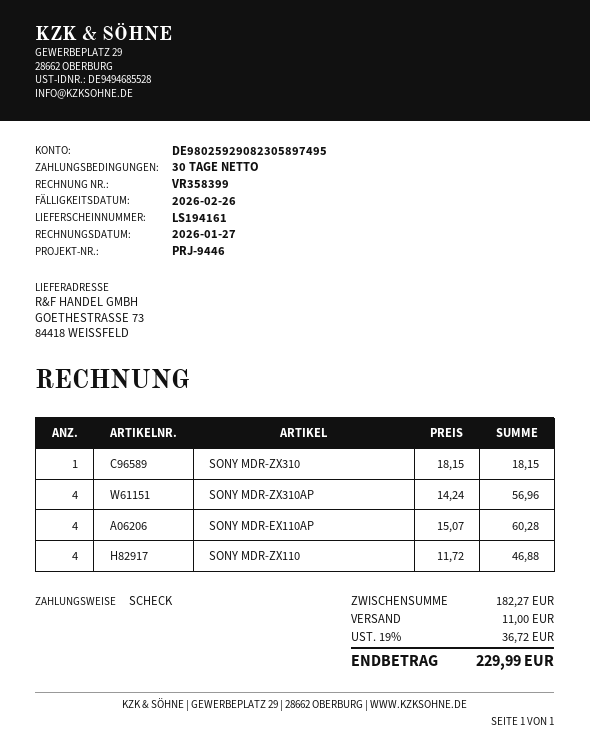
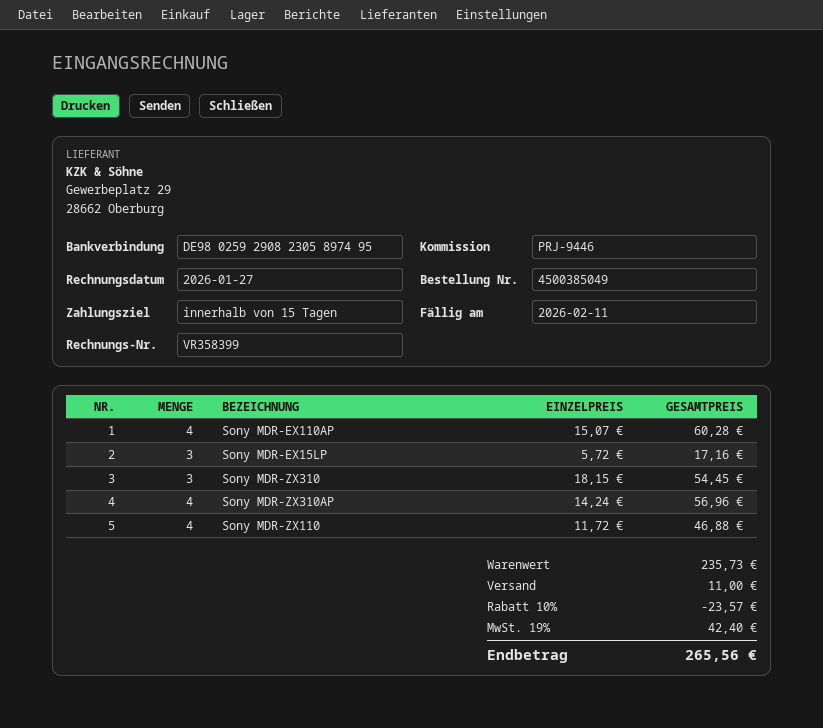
payment terms: 30 days -> 15 days
due date: 2026-02-26 -> 2026-02-11
SONY MDR-ZX310: 1 x 18.15 = 18.15 -> 3 x 18.15 = 54.45
Sony MDR-EX15LP: none -> 3 x 5.72 = 17.16
subtotal: 182.27 -> 235.73
discount: none -> 10% = 23.57
tax: 19% = 36.72 -> 19% = 42.40
total: 229.99 -> 265.56

